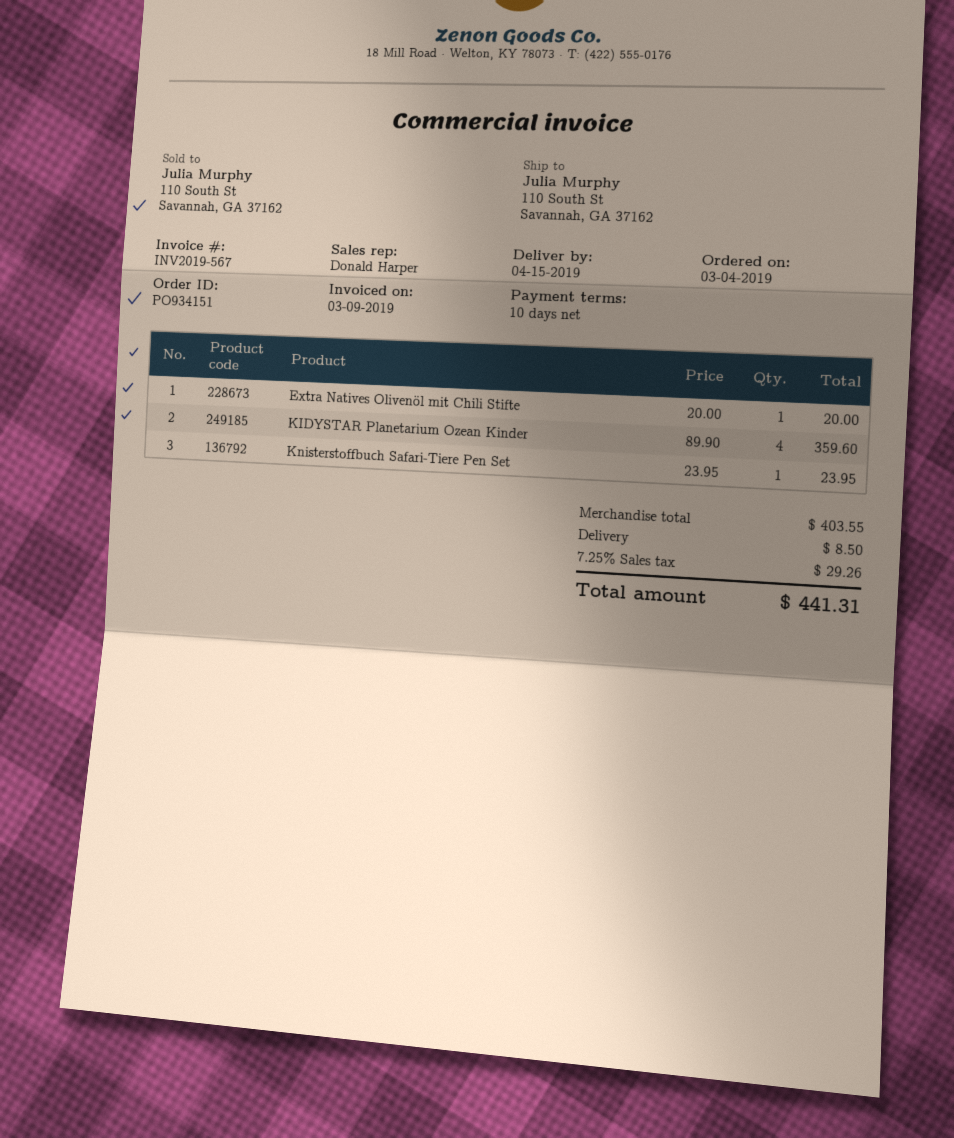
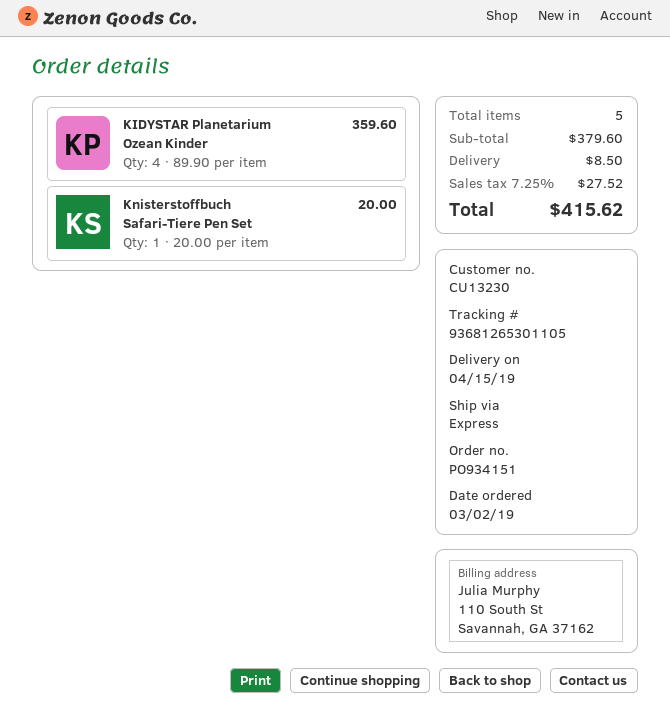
order date: 2019-03-04 -> 2019-03-02
Extra Natives Olivenöl mit Chili Stifte: 1 x 20.00 = 20.00 -> none
Knisterstoffbuch Safari-Tiere Pen Set: 1 x 23.95 = 23.95 -> 1 x 20.00 = 20.00
subtotal: 403.55 -> 379.60
tax: 7.25% = 29.26 -> 7.25% = 27.52
total: 441.31 -> 415.62

